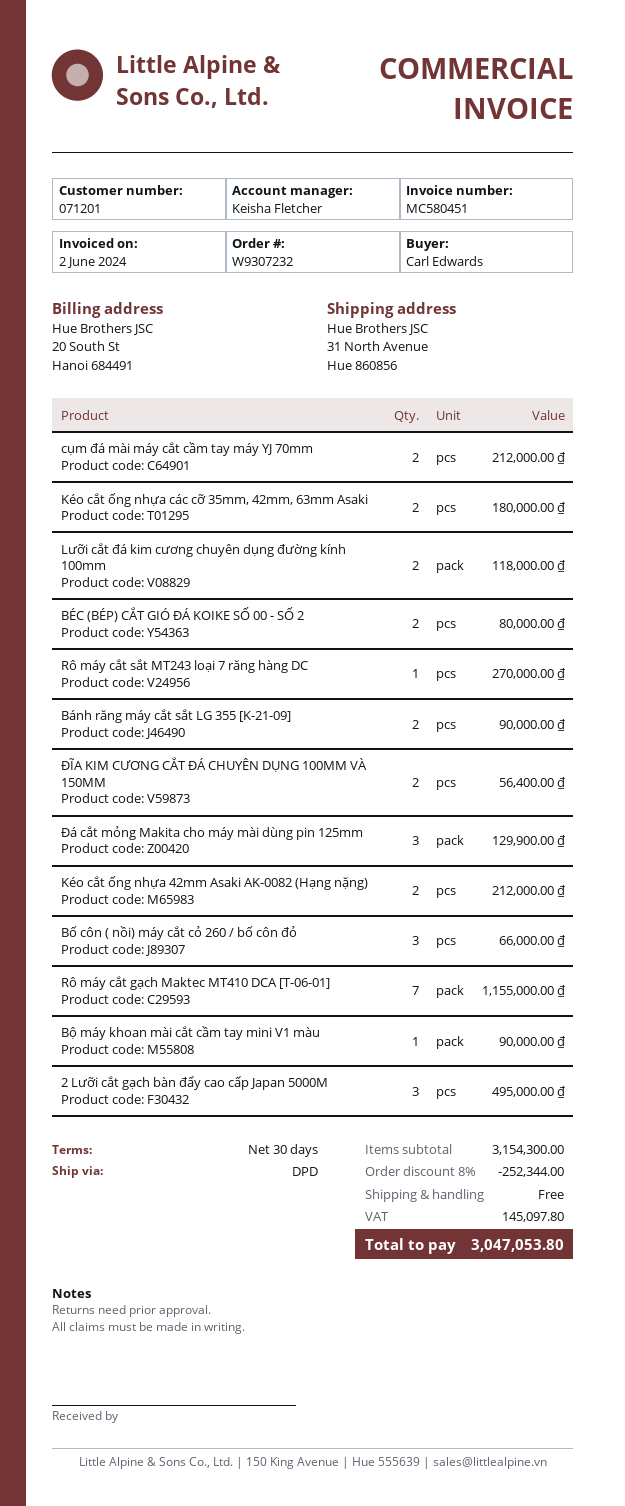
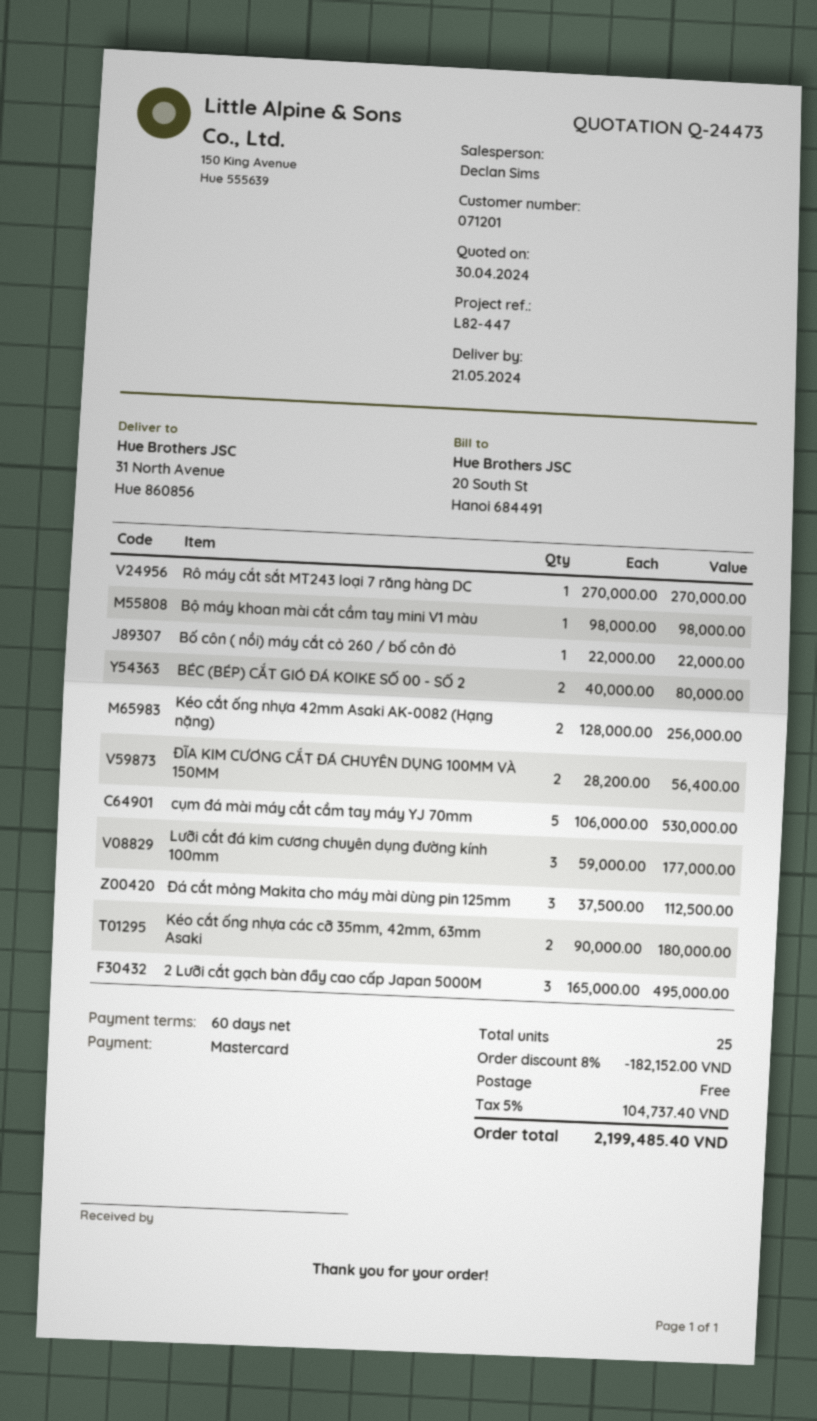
payment terms: 30 days -> 60 days
sales rep: Keisha Fletcher -> Declan Sims
cụm đá mài máy cắt cầm tay máy YJ 70mm: 2 for 212000.00 -> 5 for 530000.00
Lưỡi cắt đá kim cương chuyên dụng đường kính 100mm: 2 for 118000.00 -> 3 for 177000.00
Bánh răng máy cắt sắt LG 355 [K-21-09]: 2 for 90000.00 -> none
Đá cắt mỏng Makita cho máy mài dùng pin 125mm: 3 for 129900.00 -> 3 for 112500.00
Kéo cắt ống nhựa 42mm Asaki AK-0082 (Hạng nặng): 2 for 212000.00 -> 2 for 256000.00
Bố côn ( nồi) máy cắt cỏ 260 / bố côn đỏ: 3 for 66000.00 -> 1 for 22000.00
Rô máy cắt gạch Maktec MT410 DCA [T-06-01]: 7 for 1155000.00 -> none
Bộ máy khoan mài cắt cầm tay mini V1 màu: 1 for 90000.00 -> 1 for 98000.00
discount: 8% = 252344.00 -> 8% = 182152.00
tax: 145097.80 -> 104737.40
total: 3047053.80 -> 2199485.40

